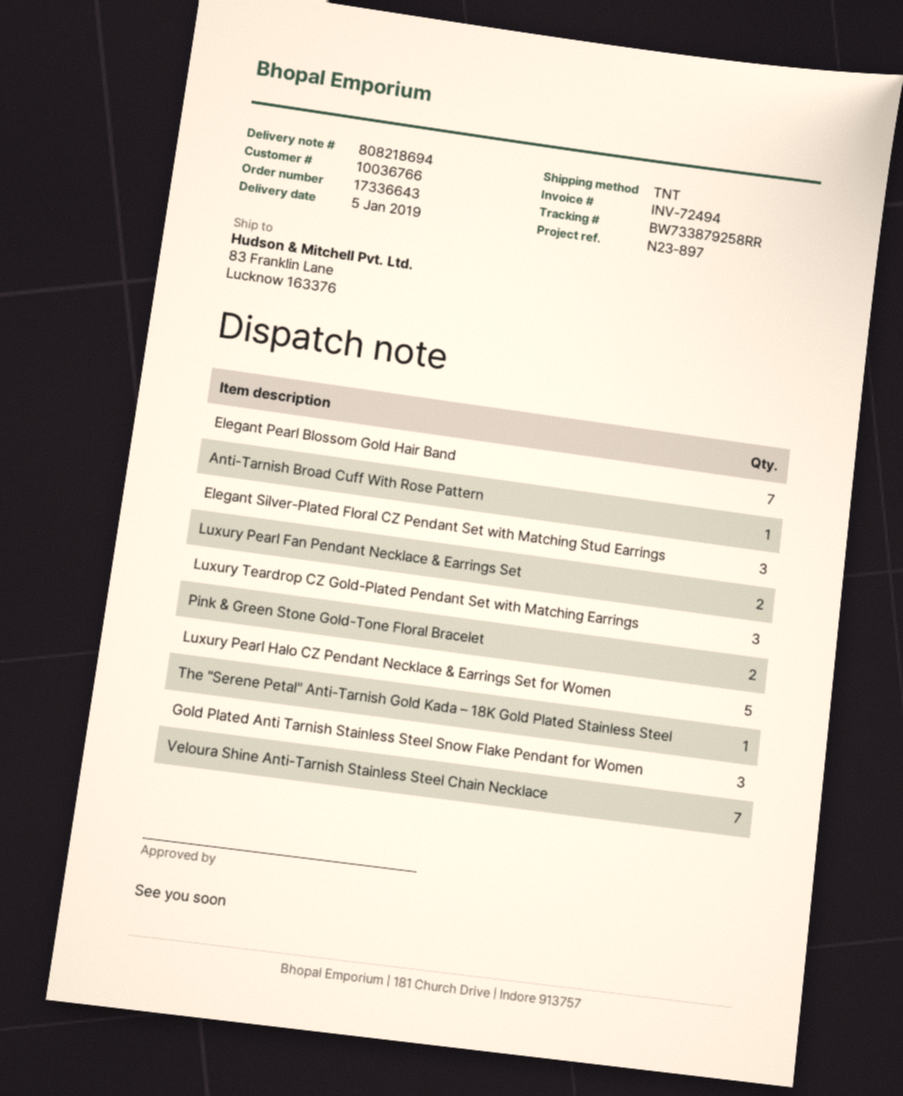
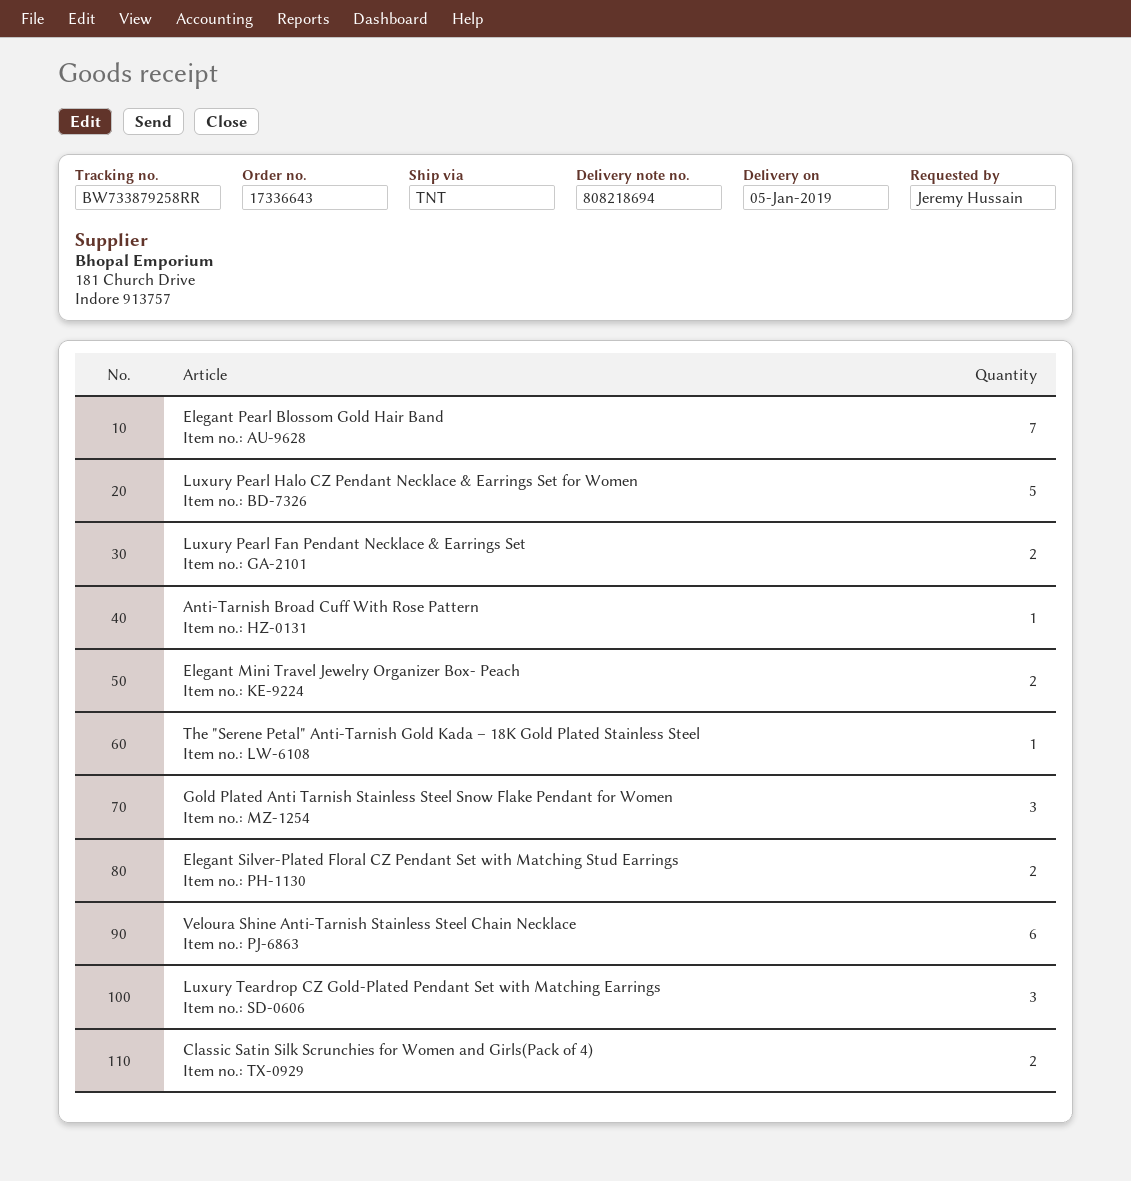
Elegant Silver-Plated Floral CZ Pendant Set with Matching Stud Earrings: 3 -> 2
Pink & Green Stone Gold-Tone Floral Bracelet: 2 -> none
Veloura Shine Anti-Tarnish Stainless Steel Chain Necklace: 7 -> 6
Elegant Mini Travel Jewelry Organizer Box- Peach: none -> 2
Classic Satin Silk Scrunchies for Women and Girls(Pack of 4): none -> 2

